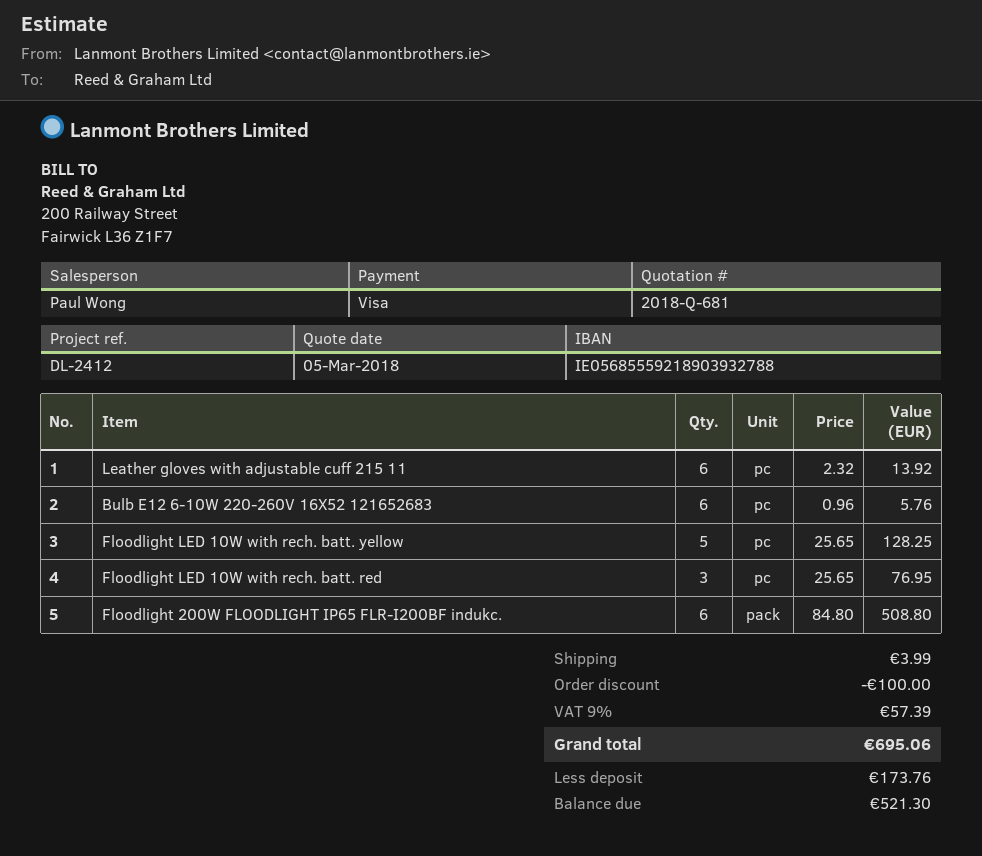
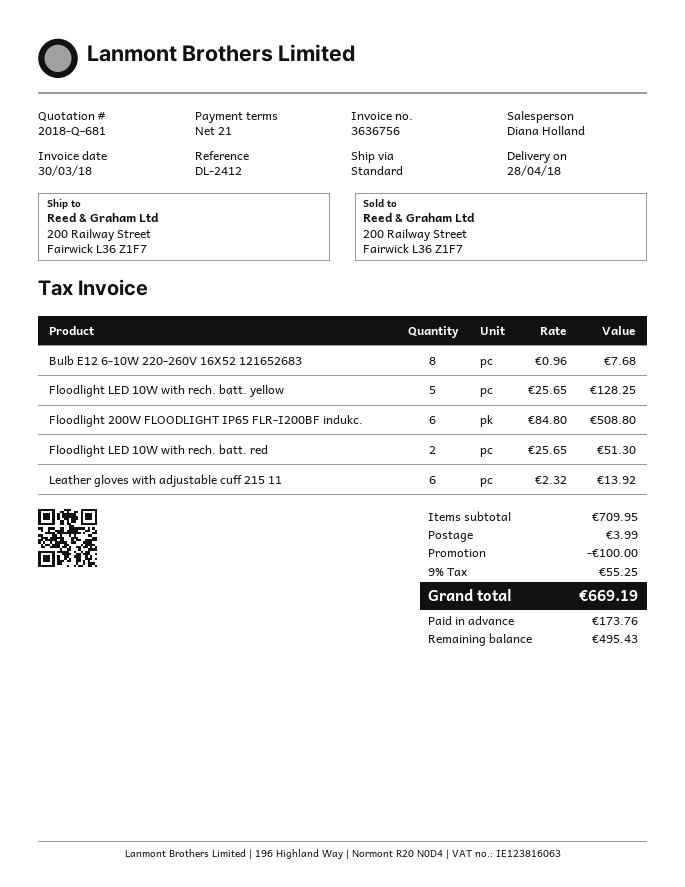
sales rep: Paul Wong -> Diana Holland
Bulb E12 6-10W 220-260V 16X52 121652683: 6 x 0.96 = 5.76 -> 8 x 0.96 = 7.68
Floodlight LED 10W with rech. batt. red: 3 x 25.65 = 76.95 -> 2 x 25.65 = 51.30
tax: 9% = 57.39 -> 9% = 55.25
total: 695.06 -> 669.19
balance: 521.30 -> 495.43

